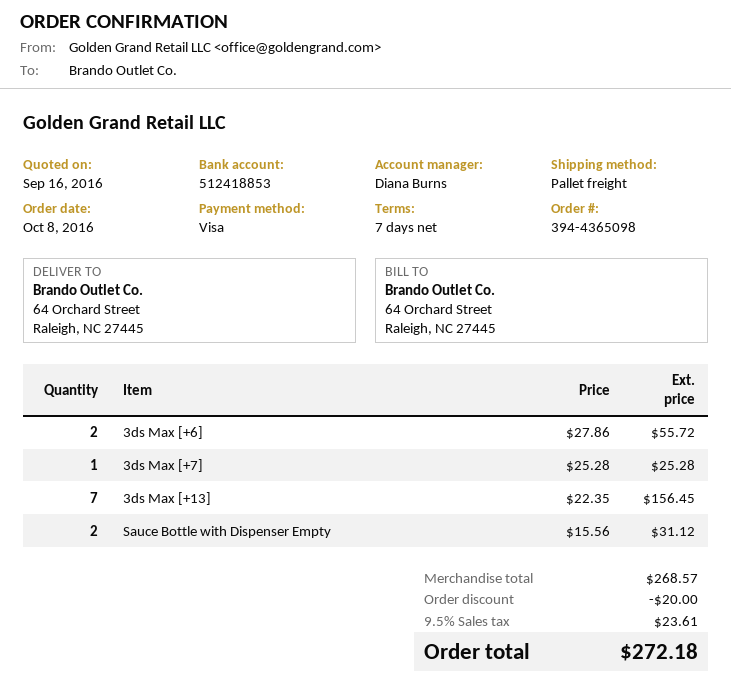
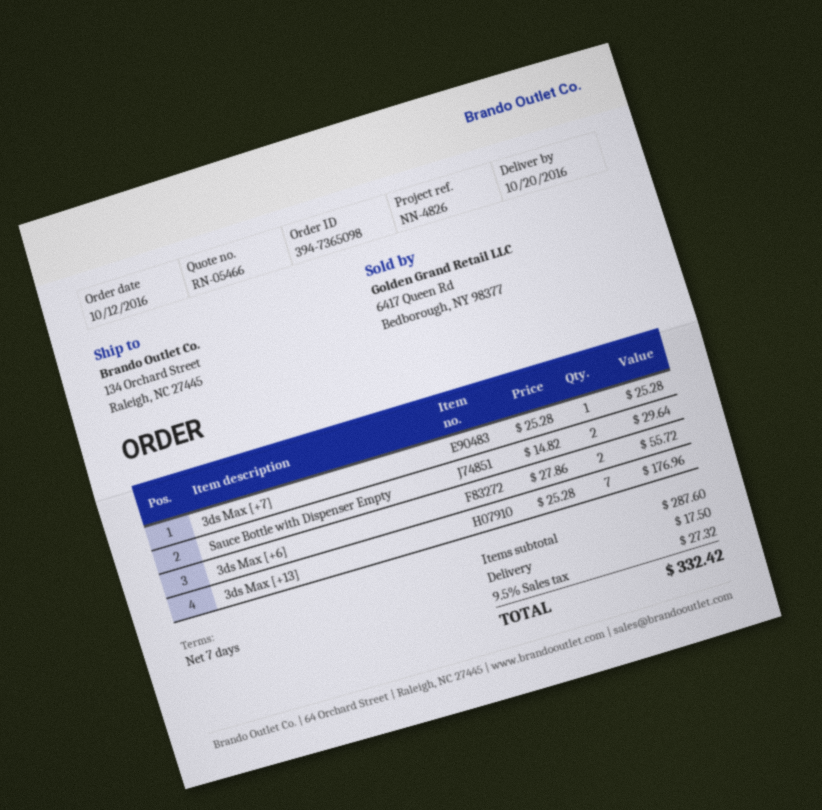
order number: 394-4365098 -> 394-7365098
order date: 2016-10-08 -> 2016-10-12
ship to: 64 Orchard Street, Raleigh, NC 27445 -> 134 Orchard Street, Raleigh, NC 27445
3ds Max [+13]: 7 x 22.35 = 156.45 -> 7 x 25.28 = 176.96
Sauce Bottle with Dispenser Empty: 2 x 15.56 = 31.12 -> 2 x 14.82 = 29.64
subtotal: 268.57 -> 287.60
discount: 20.00 -> none
shipping: none -> 17.50
tax: 9.5% = 23.61 -> 9.5% = 27.32
total: 272.18 -> 332.42

